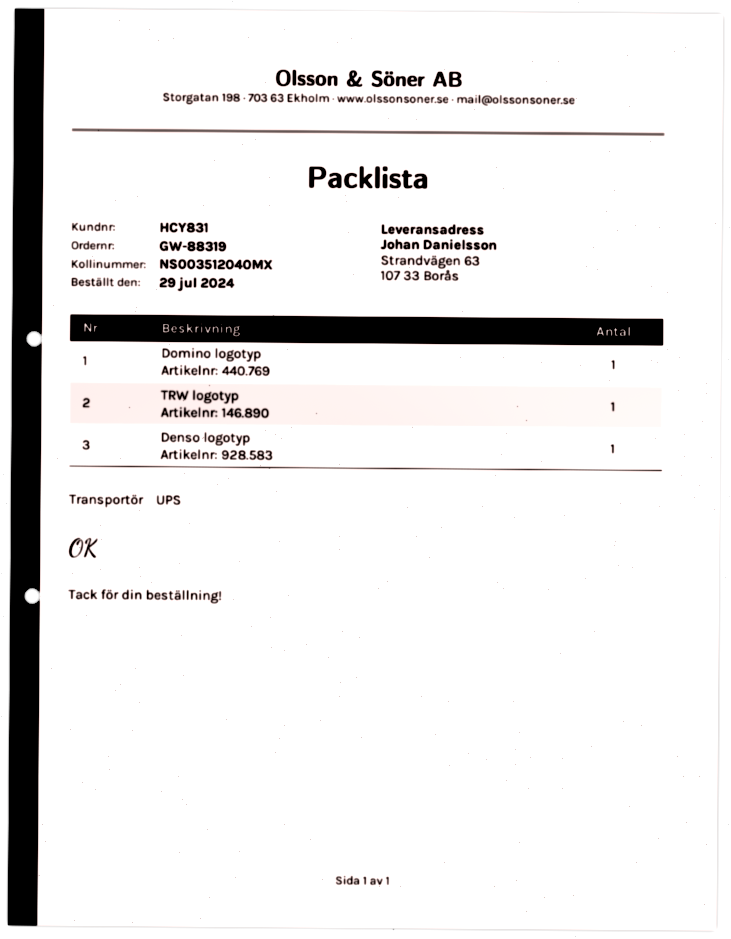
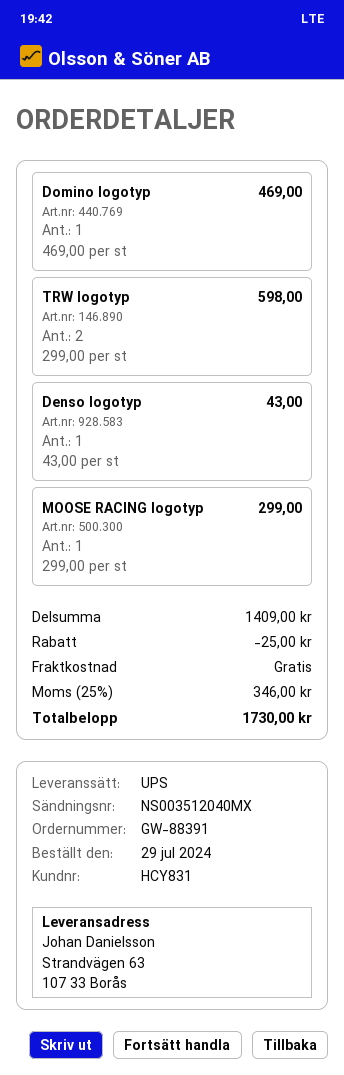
order number: GW-88319 -> GW-88391
TRW logotyp: 1 -> 2
MOOSE RACING logotyp: none -> 1

